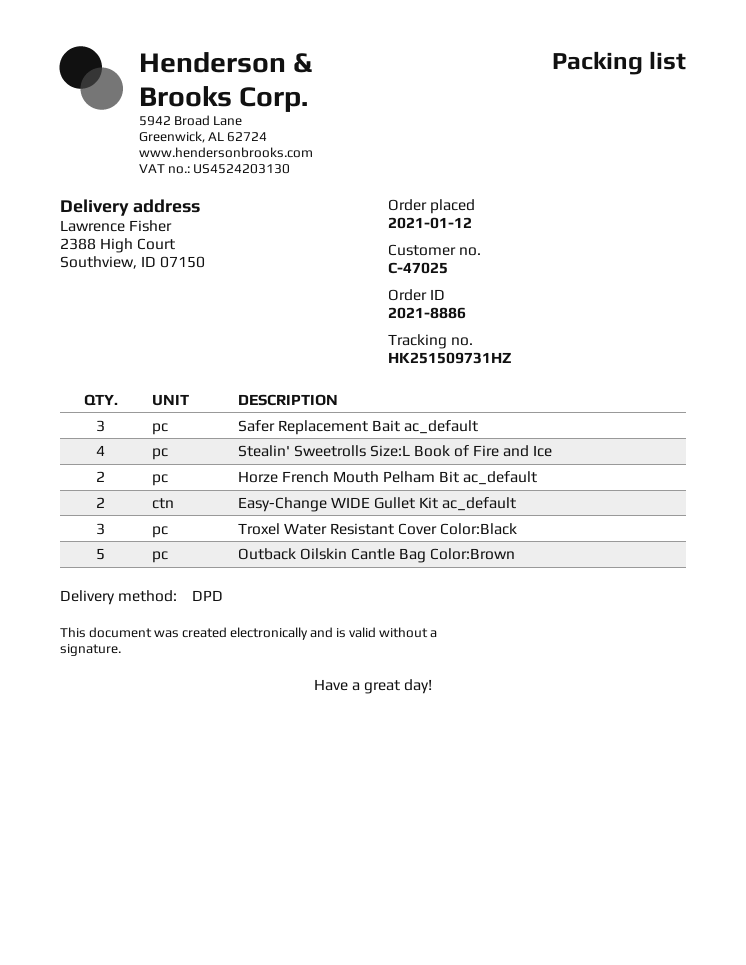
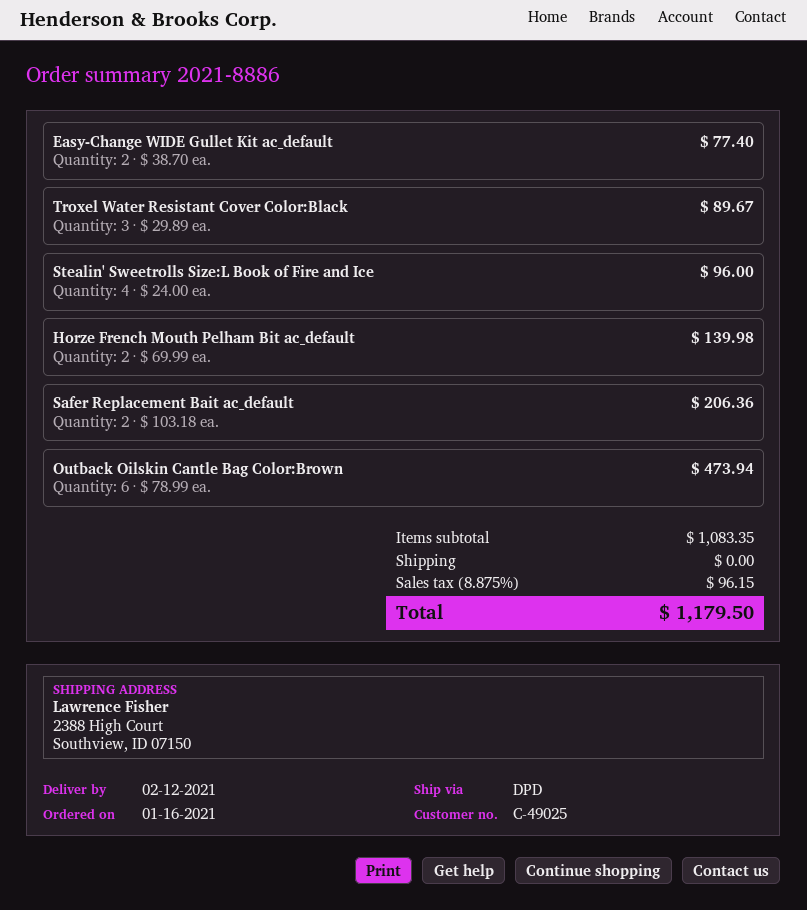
order date: 2021-01-12 -> 2021-01-16
customer number: C-47025 -> C-49025
Safer Replacement Bait ac_default: 3 -> 2
Outback Oilskin Cantle Bag Color:Brown: 5 -> 6

